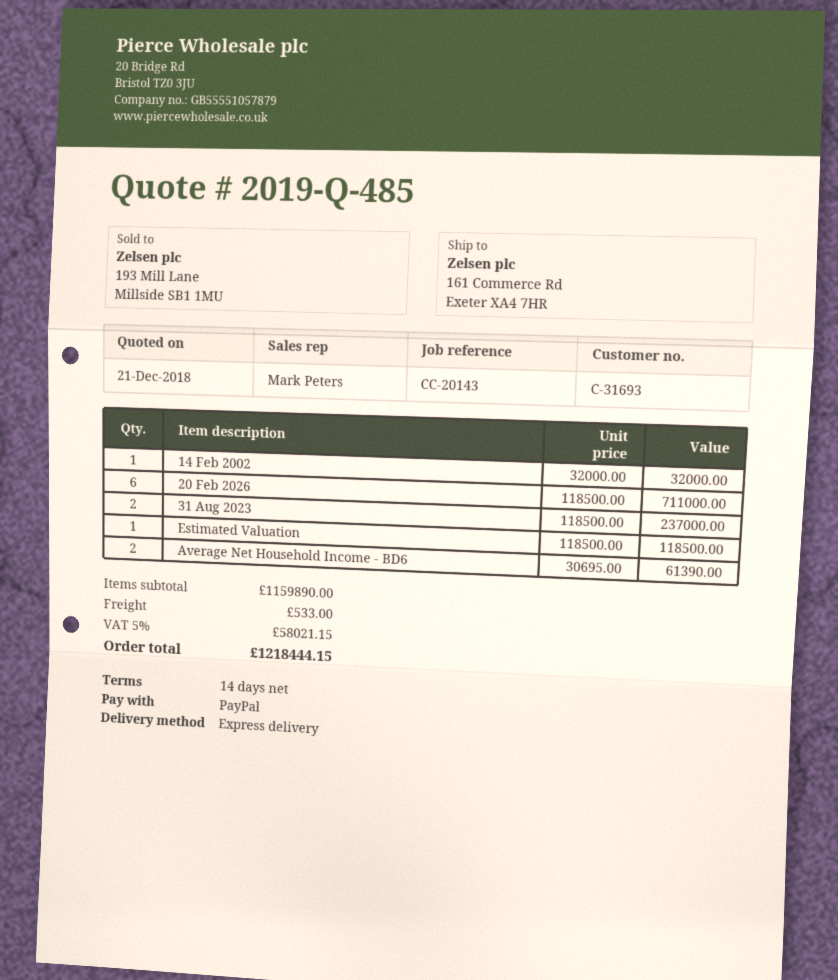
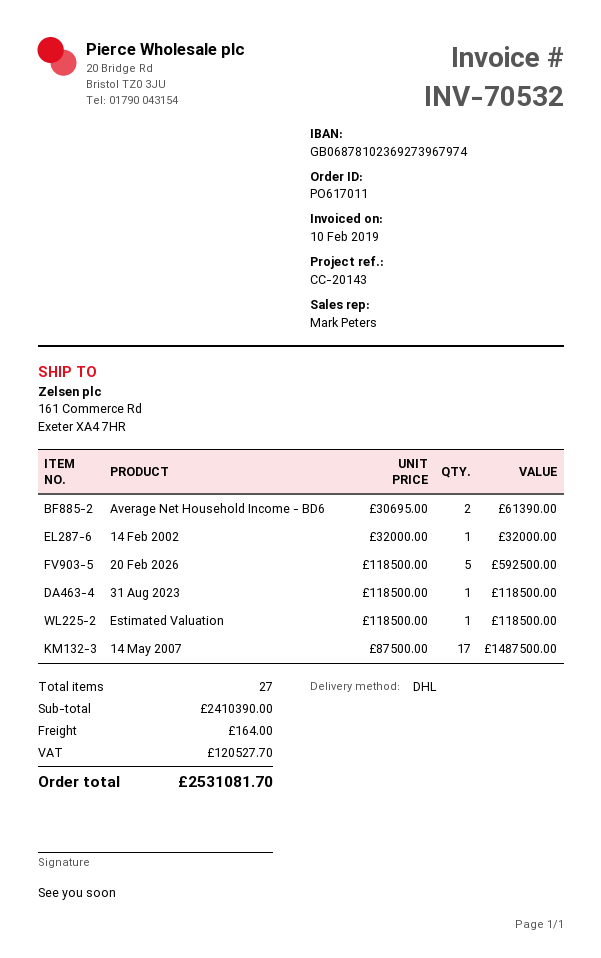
shipping method: express -> DHL
20 Feb 2026: 6 x 118500.00 = 711000.00 -> 5 x 118500.00 = 592500.00
31 Aug 2023: 2 x 118500.00 = 237000.00 -> 1 x 118500.00 = 118500.00
14 May 2007: none -> 17 x 87500.00 = 1487500.00
subtotal: 1159890.00 -> 2410390.00
shipping: 533.00 -> 164.00
tax: 58021.15 -> 120527.70
total: 1218444.15 -> 2531081.70

